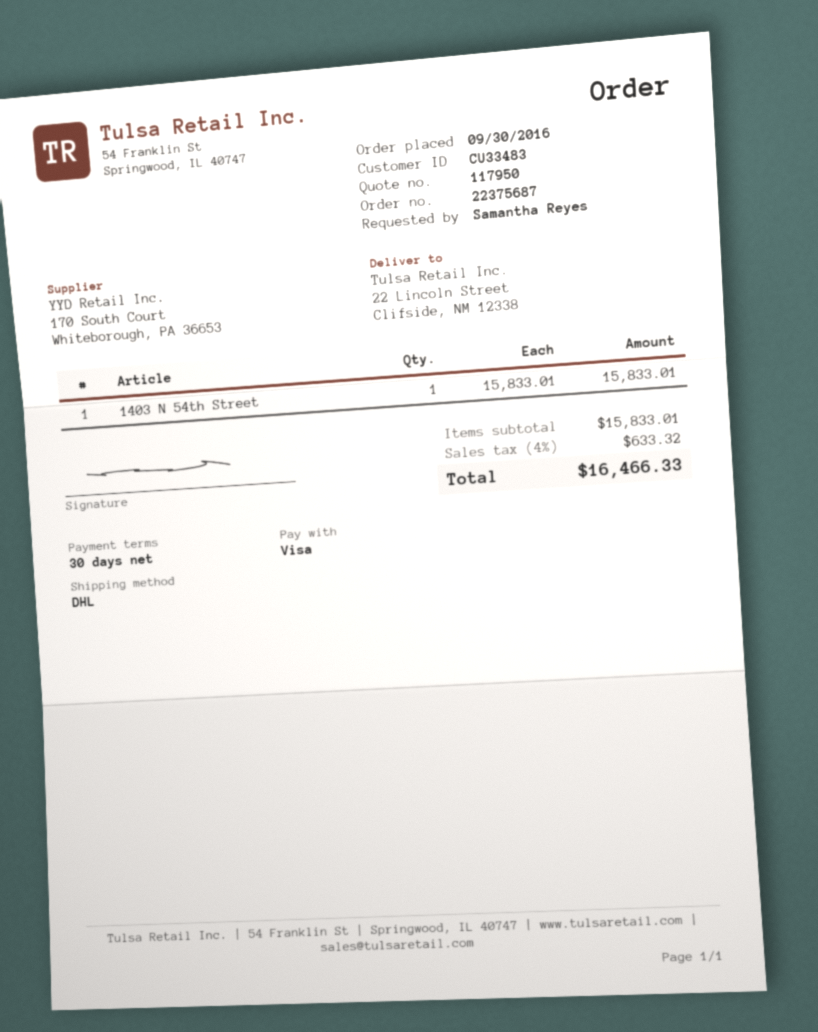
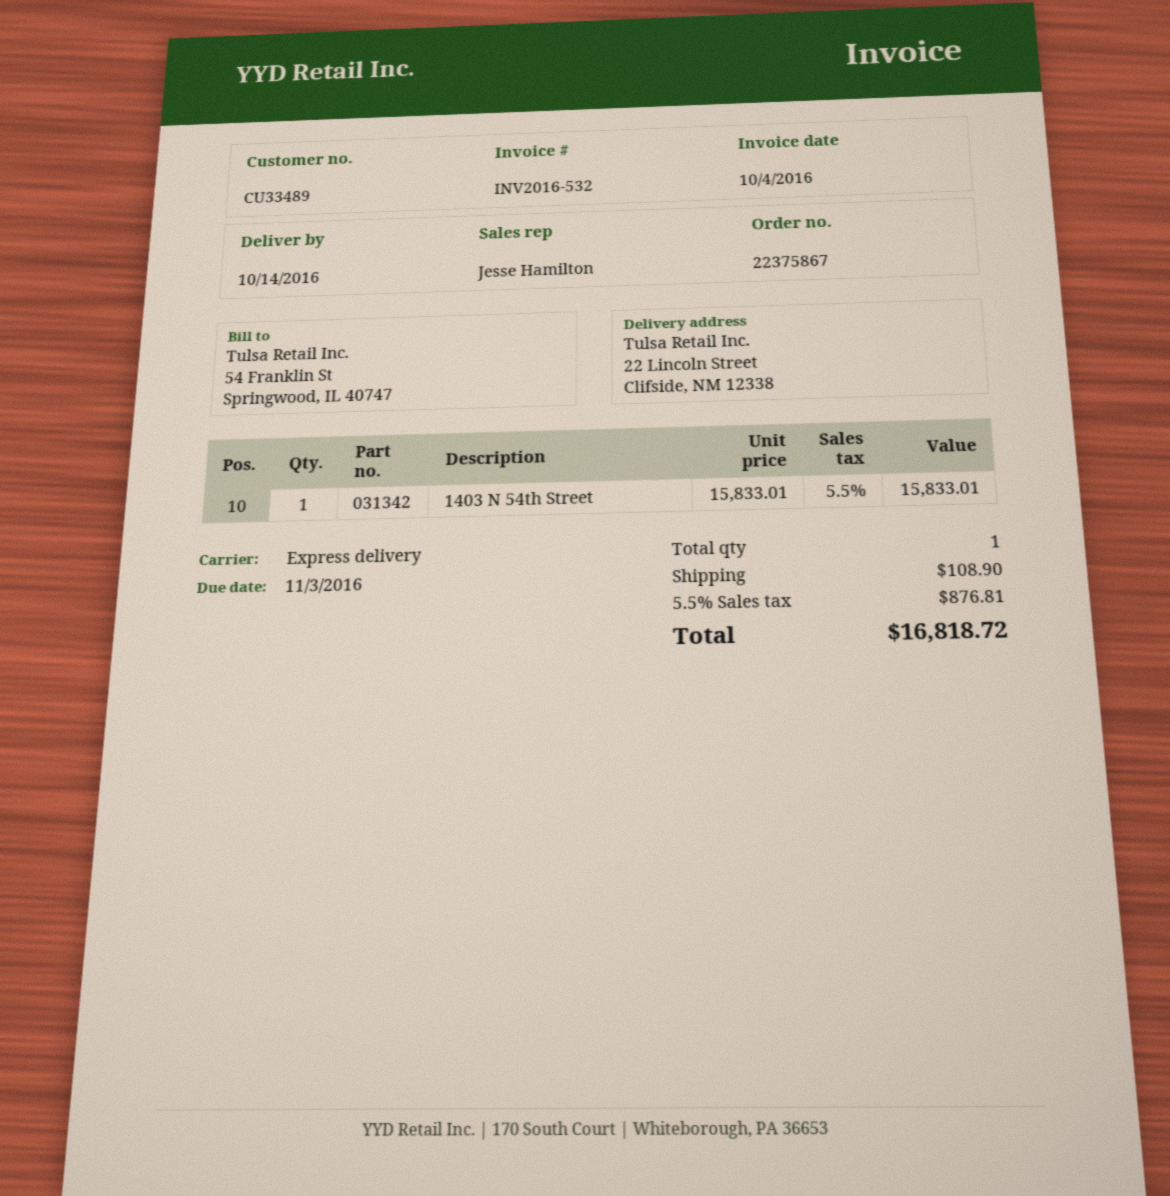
order number: 22375687 -> 22375867
customer number: CU33483 -> CU33489
shipping method: DHL -> express
shipping: none -> 108.90
tax: 4% = 633.32 -> 5.5% = 876.81
total: 16466.33 -> 16818.72

